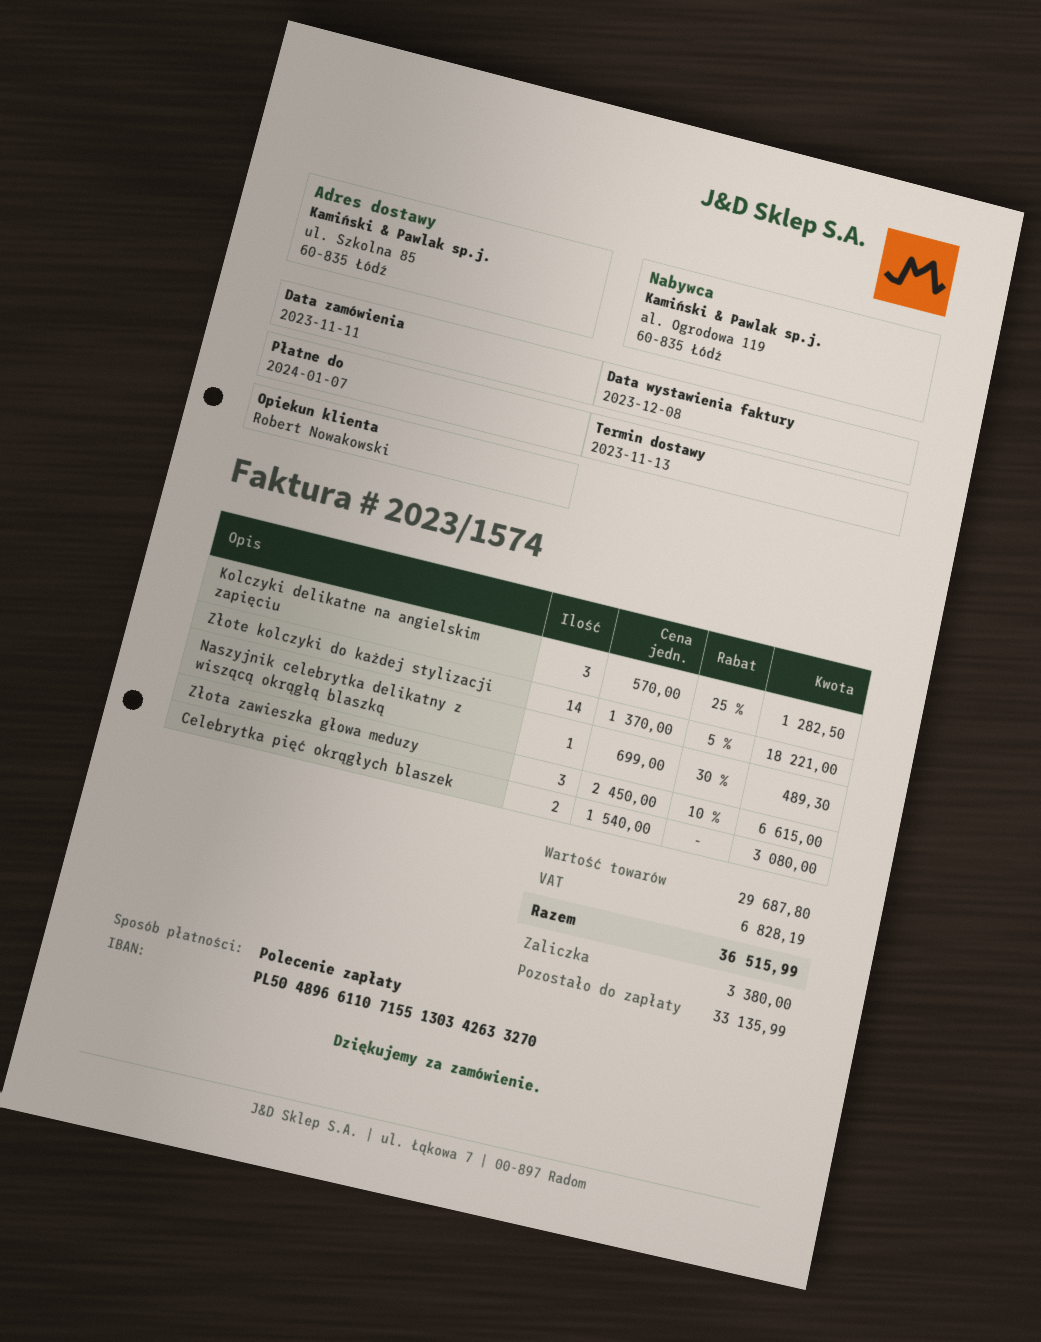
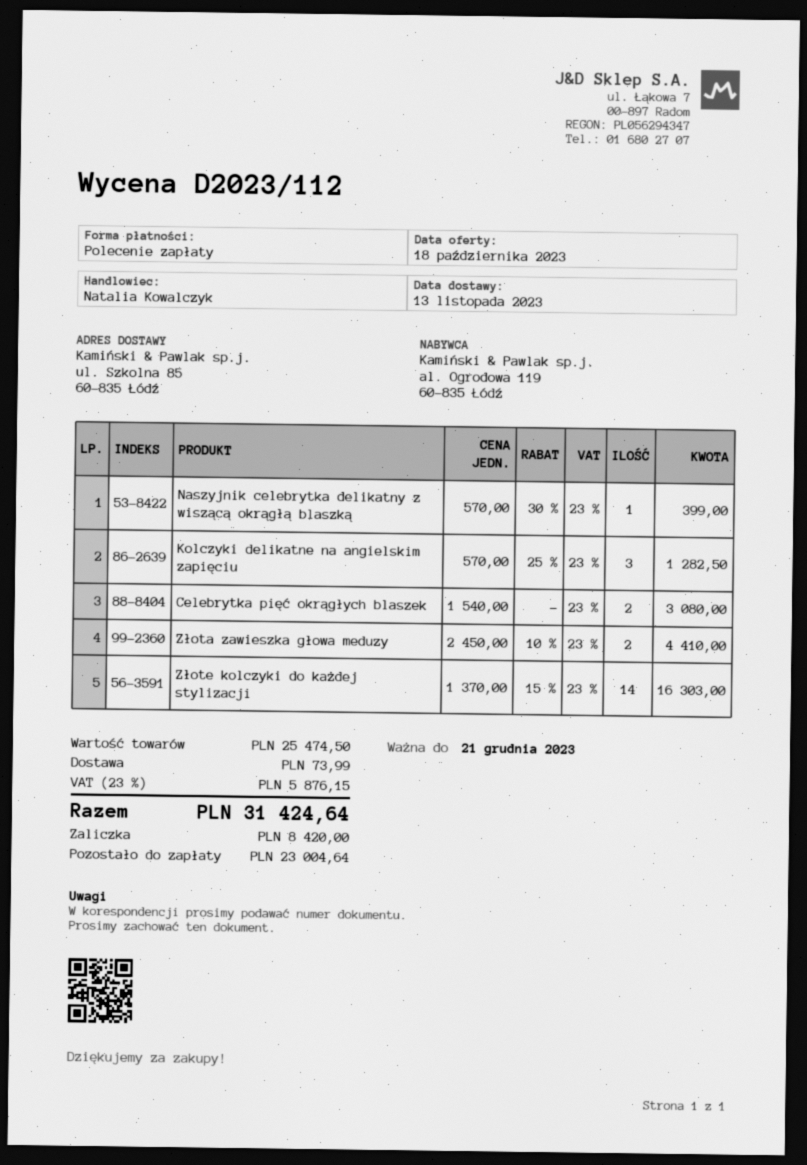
sales rep: Robert Nowakowski -> Natalia Kowalczyk
Złote kolczyki do każdej stylizacji: 14 x 1370.00 - 5% = 18221.00 -> 14 x 1370.00 - 15% = 16303.00
Naszyjnik celebrytka delikatny z wiszącą okrągłą blaszką: 1 x 699.00 - 30% = 489.30 -> 1 x 570.00 - 30% = 399.00
Złota zawieszka głowa meduzy: 3 x 2450.00 - 10% = 6615.00 -> 2 x 2450.00 - 10% = 4410.00
subtotal: 29687.80 -> 25474.50
shipping: none -> 73.99
tax: 6828.19 -> 5876.15
total: 36515.99 -> 31424.64
deposit: 3380.00 -> 8420.00
balance: 33135.99 -> 23004.64

